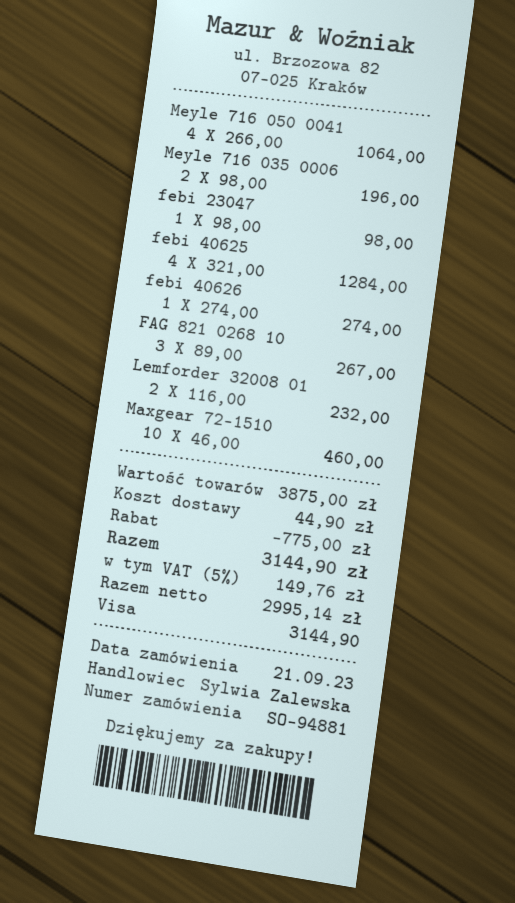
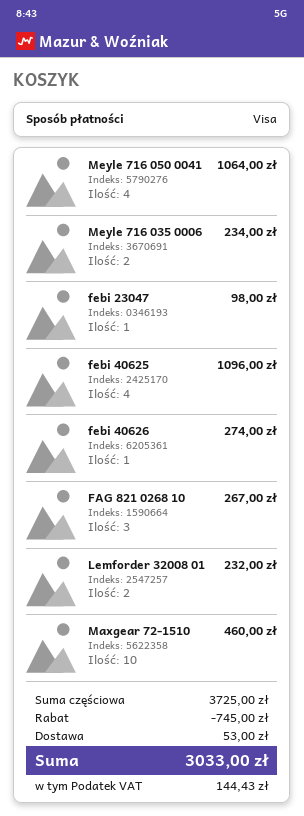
Meyle 716 035 0006: 2 for 196.00 -> 2 for 234.00
febi 40625: 4 for 1284.00 -> 4 for 1096.00
subtotal: 3875.00 -> 3725.00
discount: 775.00 -> 745.00
shipping: 44.90 -> 53.00
tax: 149.76 -> 144.43
total: 3144.90 -> 3033.00

